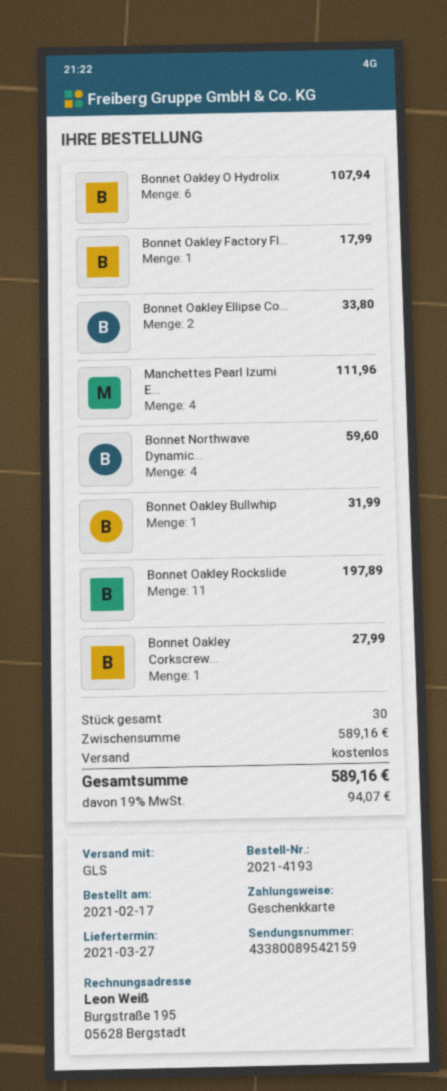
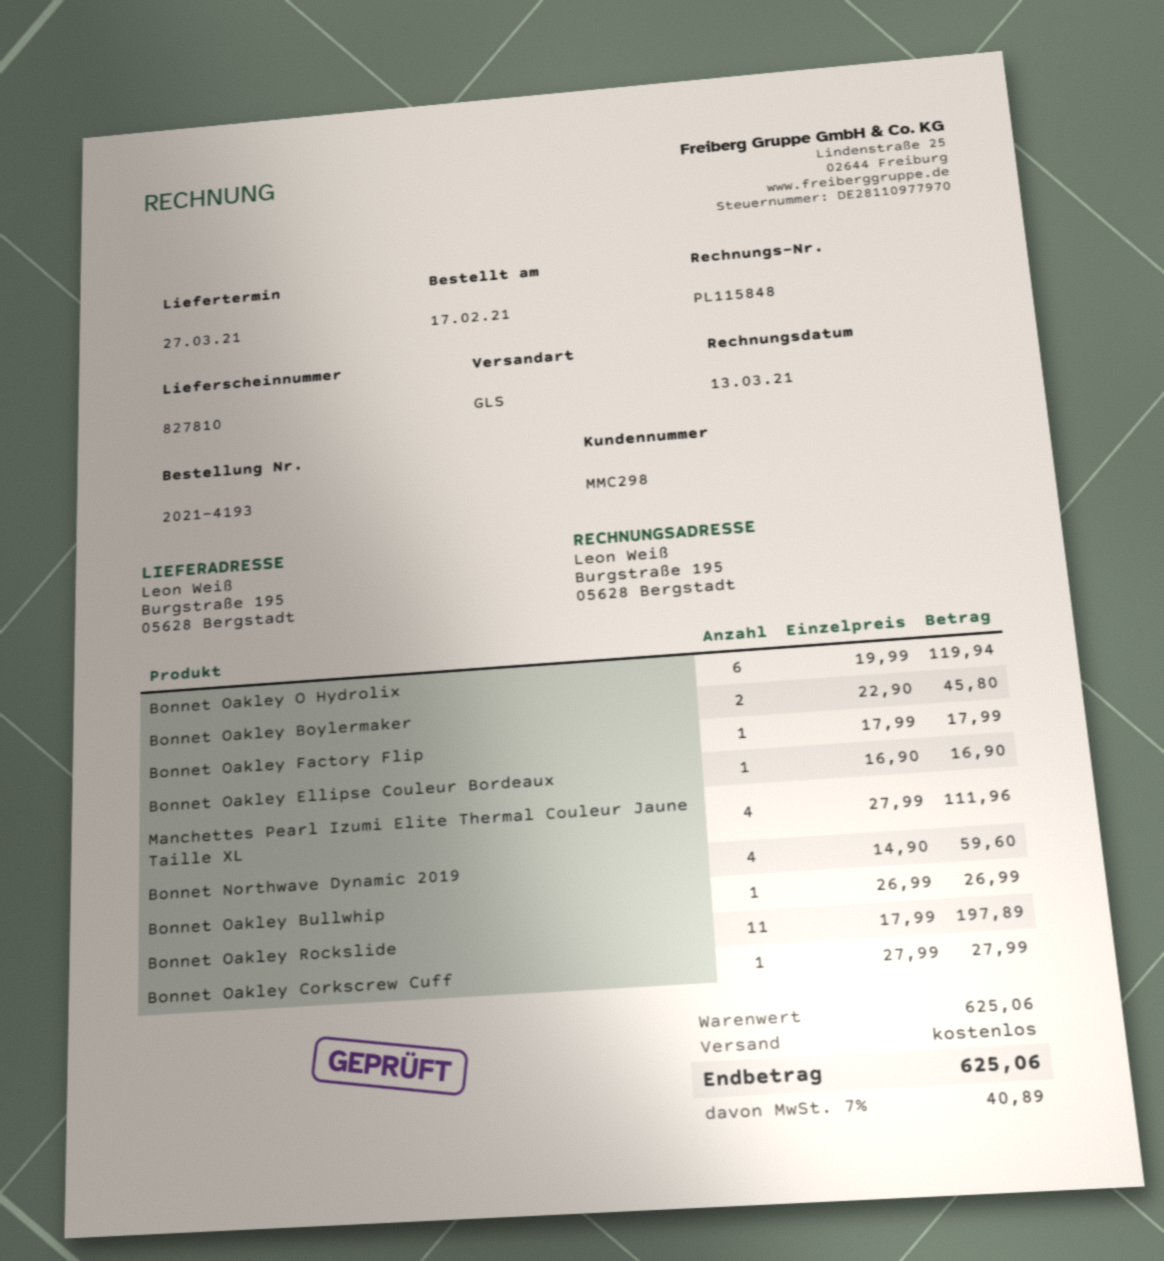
Bonnet Oakley O Hydrolix: 6 for 107.94 -> 6 for 119.94
Bonnet Oakley Ellipse Co...: 2 for 33.80 -> 1 for 16.90
Bonnet Oakley Bullwhip: 1 for 31.99 -> 1 for 26.99
Bonnet Oakley Boylermaker: none -> 2 for 45.80
subtotal: 589.16 -> 625.06
tax: 19% = 94.07 -> 7% = 40.89
total: 589.16 -> 625.06

